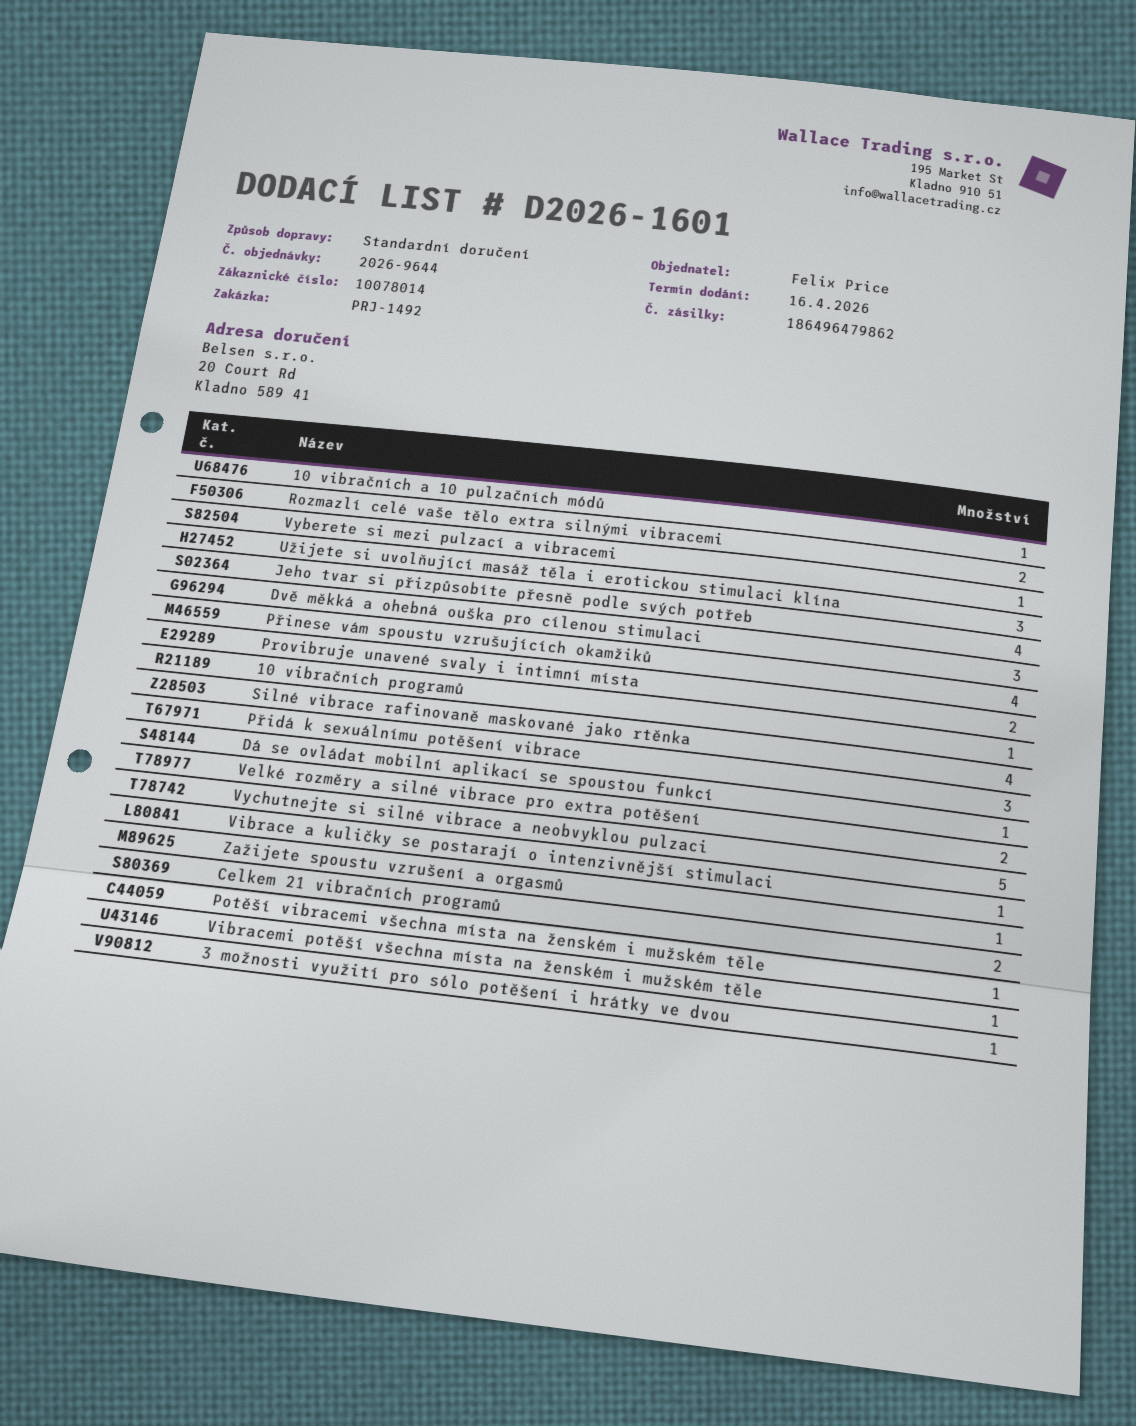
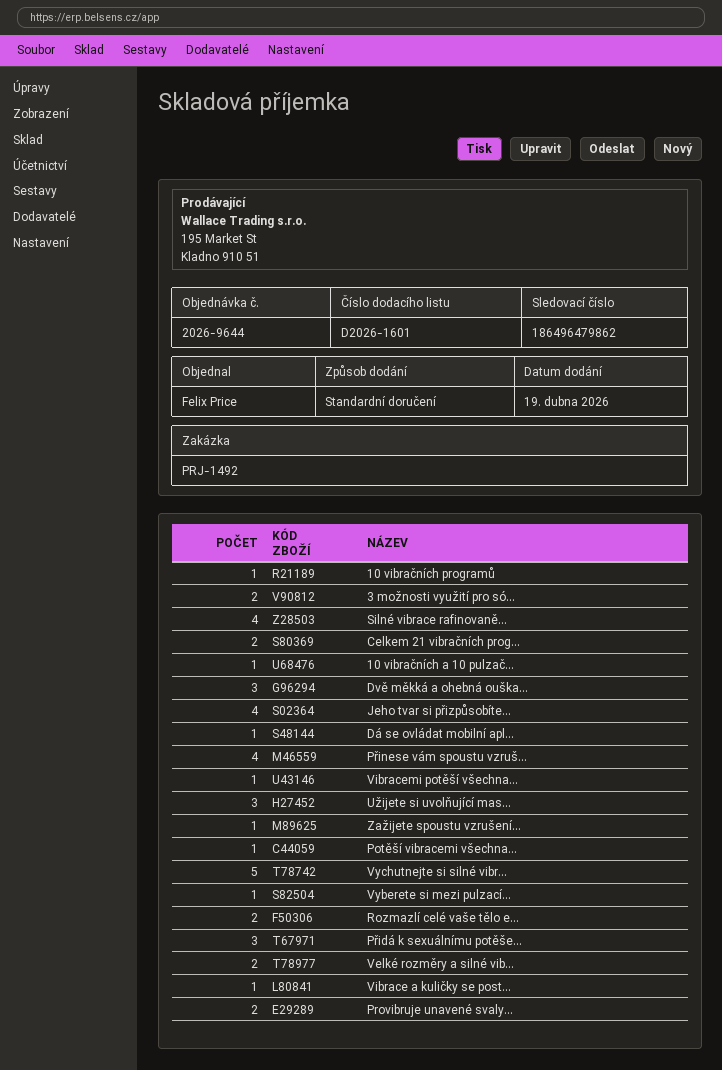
delivery date: 2026-04-16 -> 2026-04-19
3 možnosti využití pro sólo potěšení i hrátky ve dvou: 1 -> 2

